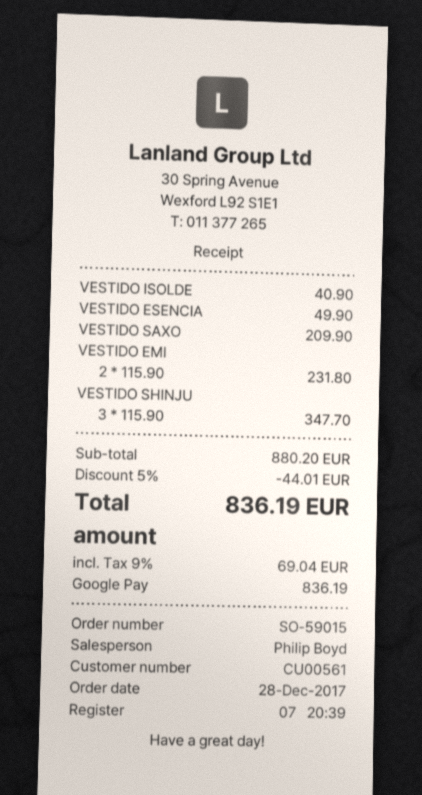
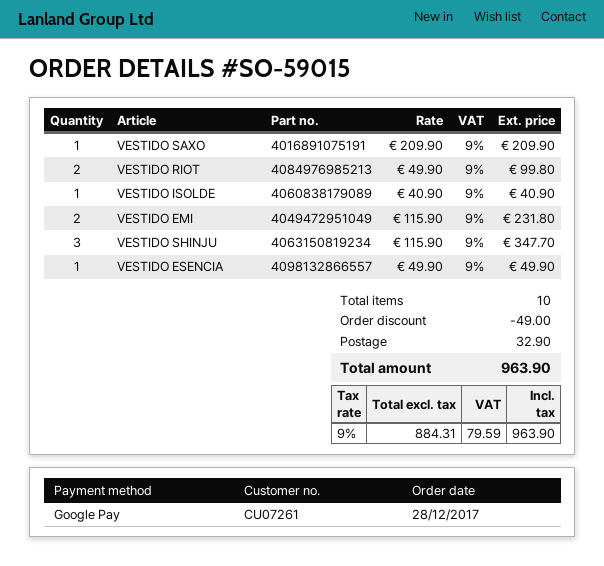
customer number: CU00561 -> CU07261
VESTIDO RIOT: none -> 2 x 49.90 = 99.80
discount: 44.01 -> 49.00
shipping: none -> 32.90
tax: 9% = 69.04 -> 9% = 79.59
total: 836.19 -> 963.90

